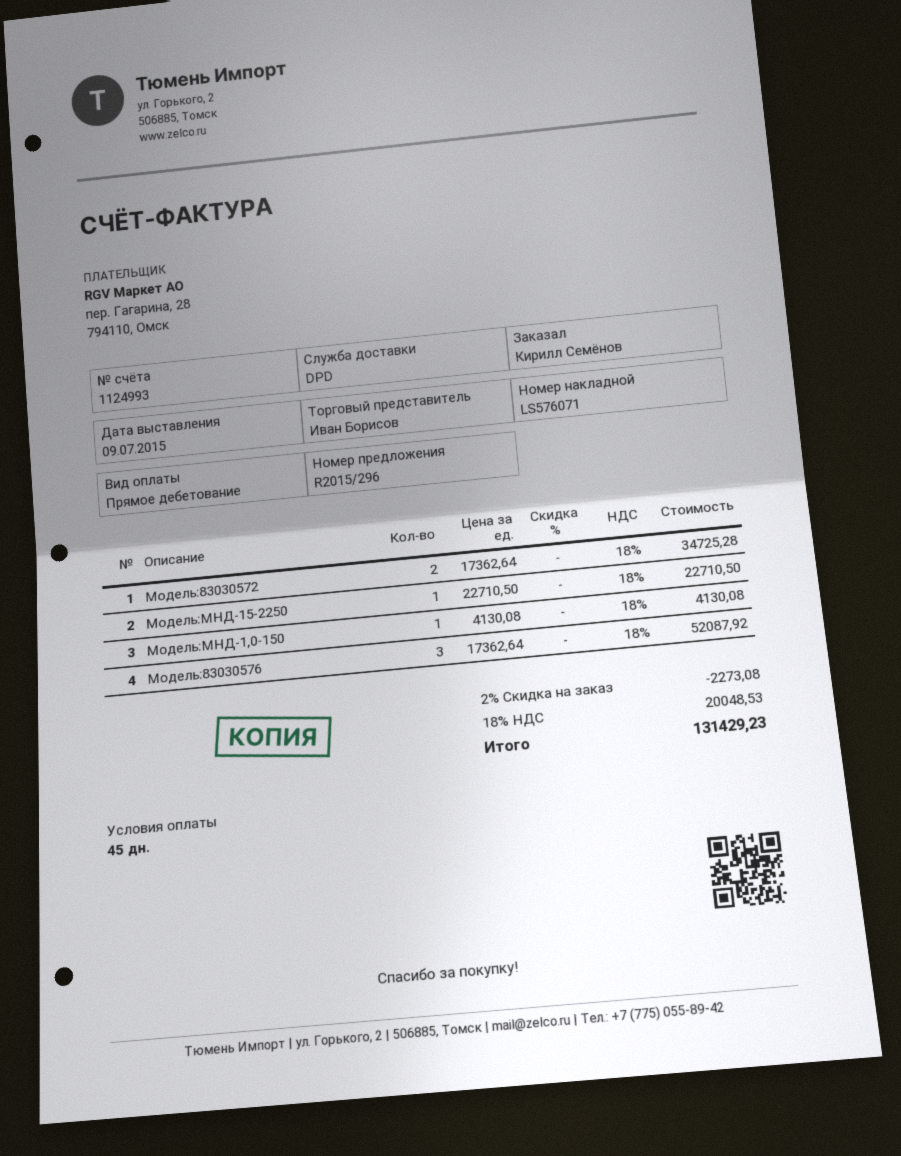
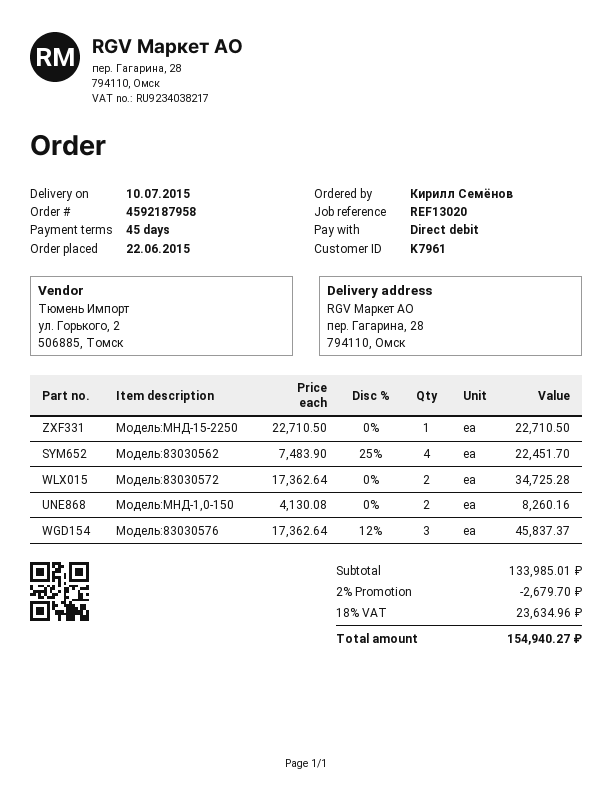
Модель:МНД-1,0-150: 1 x 4130.08 = 4130.08 -> 2 x 4130.08 = 8260.16
Модель:83030576: 3 x 17362.64 = 52087.92 -> 3 x 17362.64 - 12% = 45837.37
Модель:83030562: none -> 4 x 7483.90 - 25% = 22451.70
discount: 2% = 2273.08 -> 2% = 2679.70
tax: 18% = 20048.53 -> 18% = 23634.96
total: 131429.23 -> 154940.27

